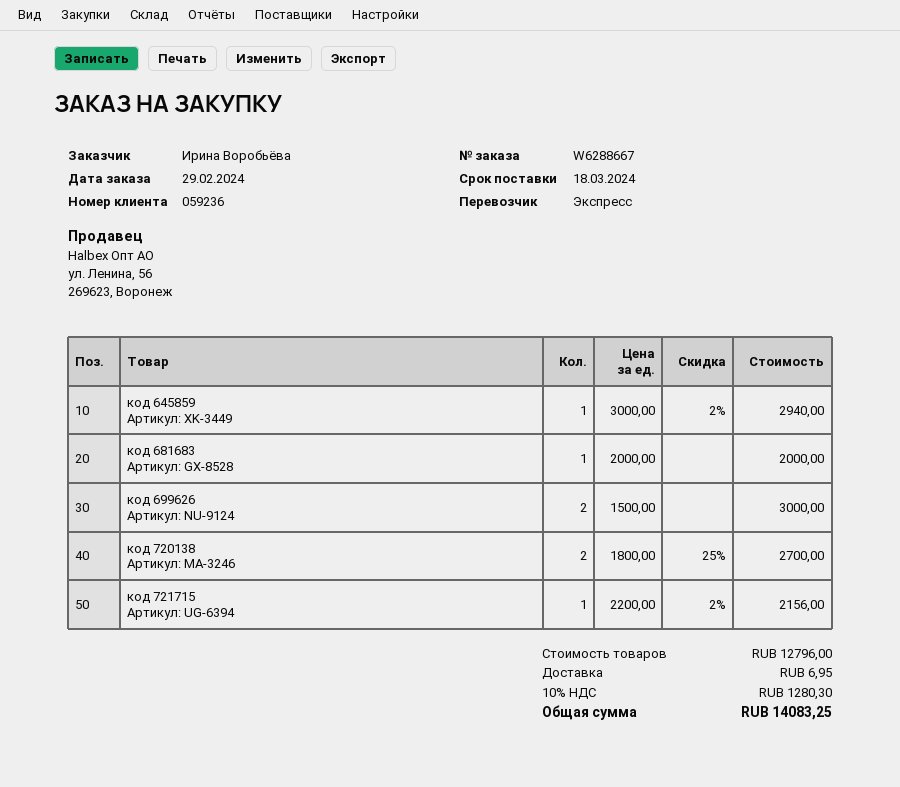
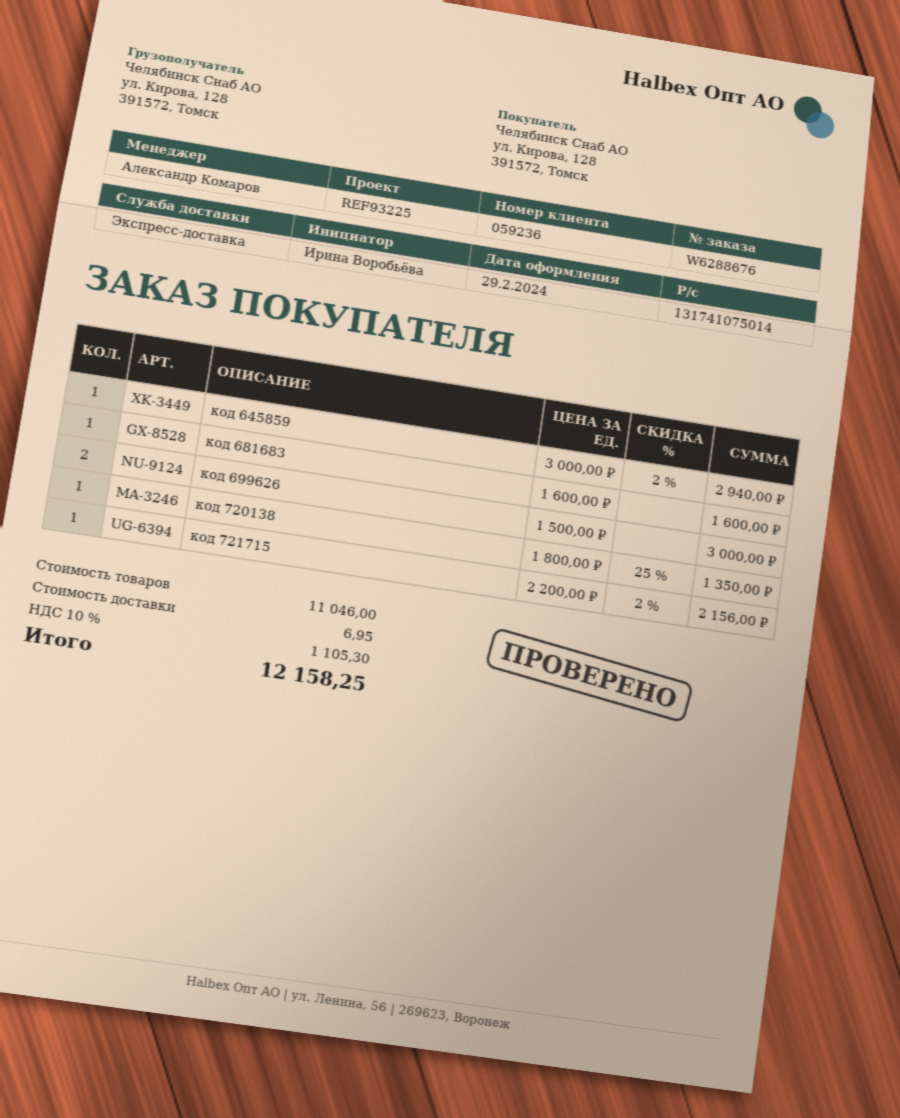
order number: W6288667 -> W6288676
код 681683: 1 x 2000.00 = 2000.00 -> 1 x 1600.00 = 1600.00
код 720138: 2 x 1800.00 - 25% = 2700.00 -> 1 x 1800.00 - 25% = 1350.00
subtotal: 12796.00 -> 11046.00
tax: 10% = 1280.30 -> 10% = 1105.30
total: 14083.25 -> 12158.25

